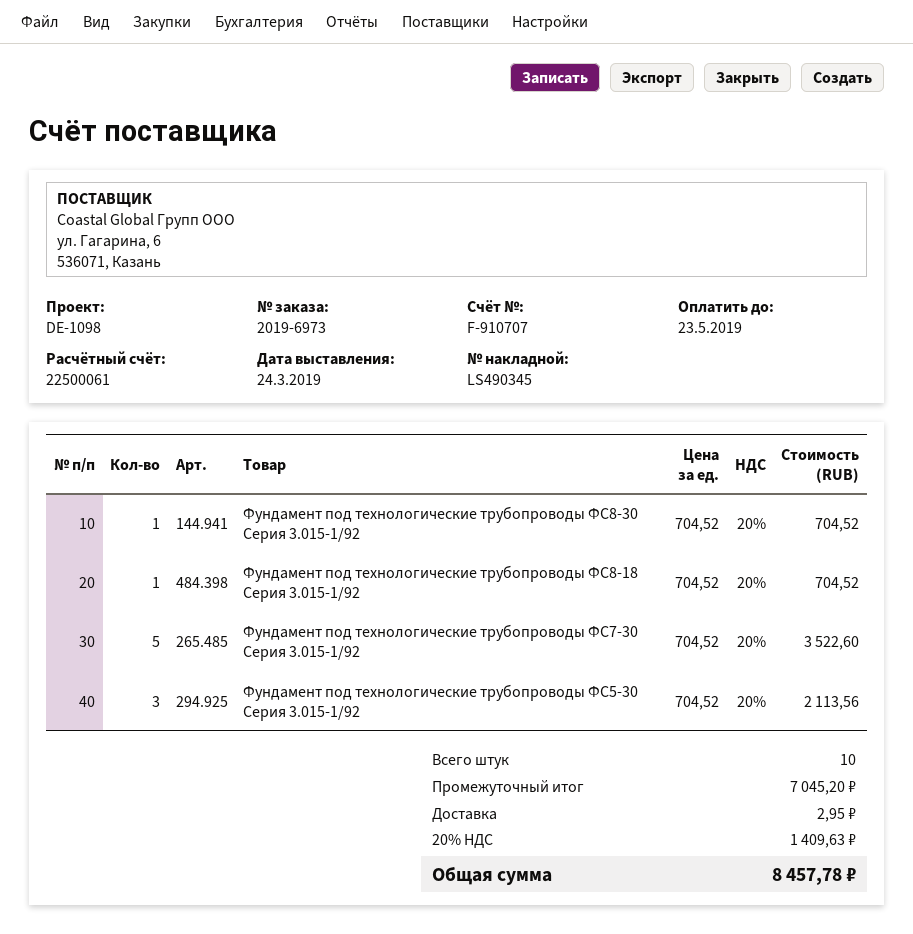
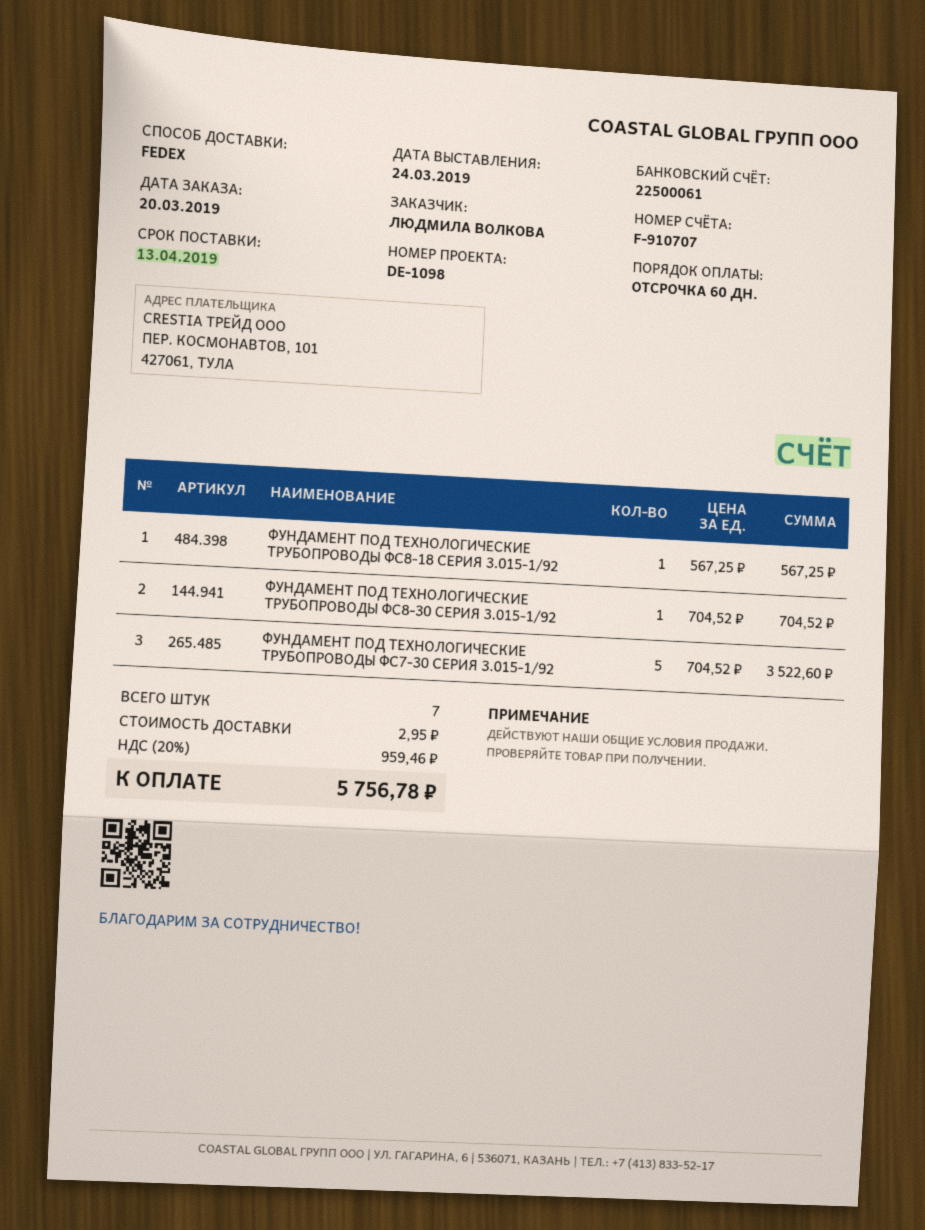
Фундамент под технологические трубопроводы ФС8-18 Серия 3.015-1/92: 1 x 704.52 = 704.52 -> 1 x 567.25 = 567.25
Фундамент под технологические трубопроводы ФС5-30 Серия 3.015-1/92: 3 x 704.52 = 2113.56 -> none
total quantity: 10 -> 7
tax: 20% = 1409.63 -> 20% = 959.46
total: 8457.78 -> 5756.78

